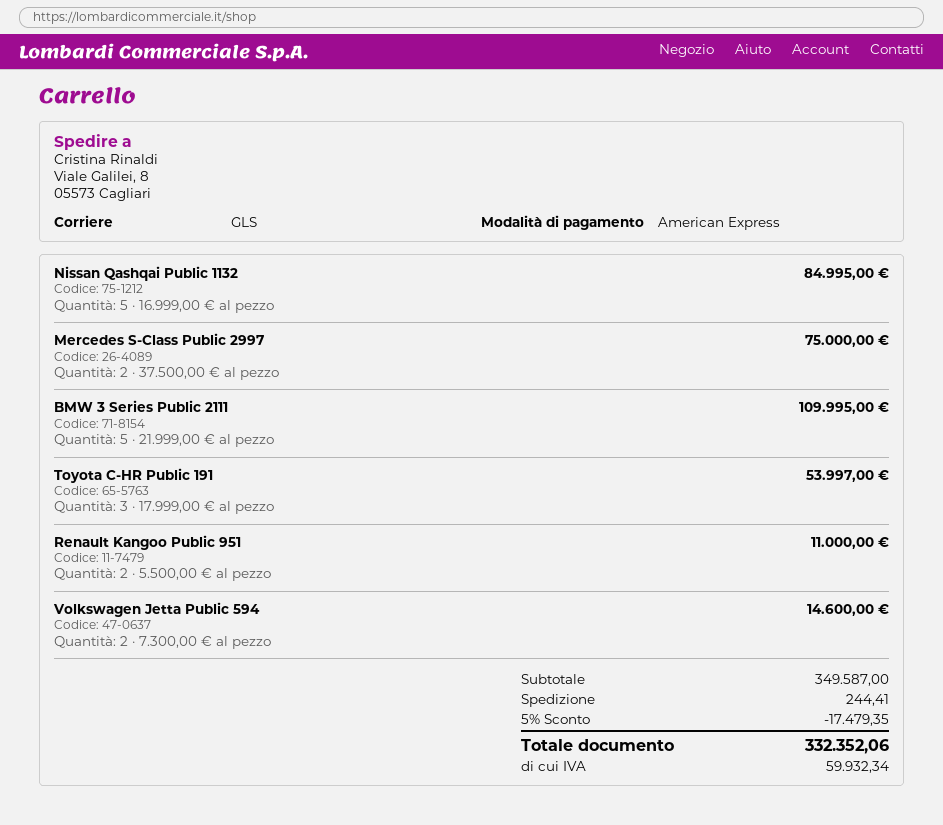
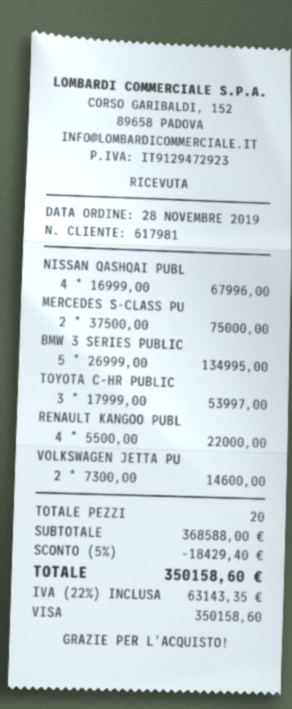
payment method: American Express -> Visa
Nissan Qashqai Public 1132: 5 x 16999.00 = 84995.00 -> 4 x 16999.00 = 67996.00
BMW 3 Series Public 2111: 5 x 21999.00 = 109995.00 -> 5 x 26999.00 = 134995.00
Renault Kangoo Public 951: 2 x 5500.00 = 11000.00 -> 4 x 5500.00 = 22000.00
subtotal: 349587.00 -> 368588.00
discount: 5% = 17479.35 -> 5% = 18429.40
shipping: 244.41 -> none
tax: 59932.34 -> 63143.35
total: 332352.06 -> 350158.60

